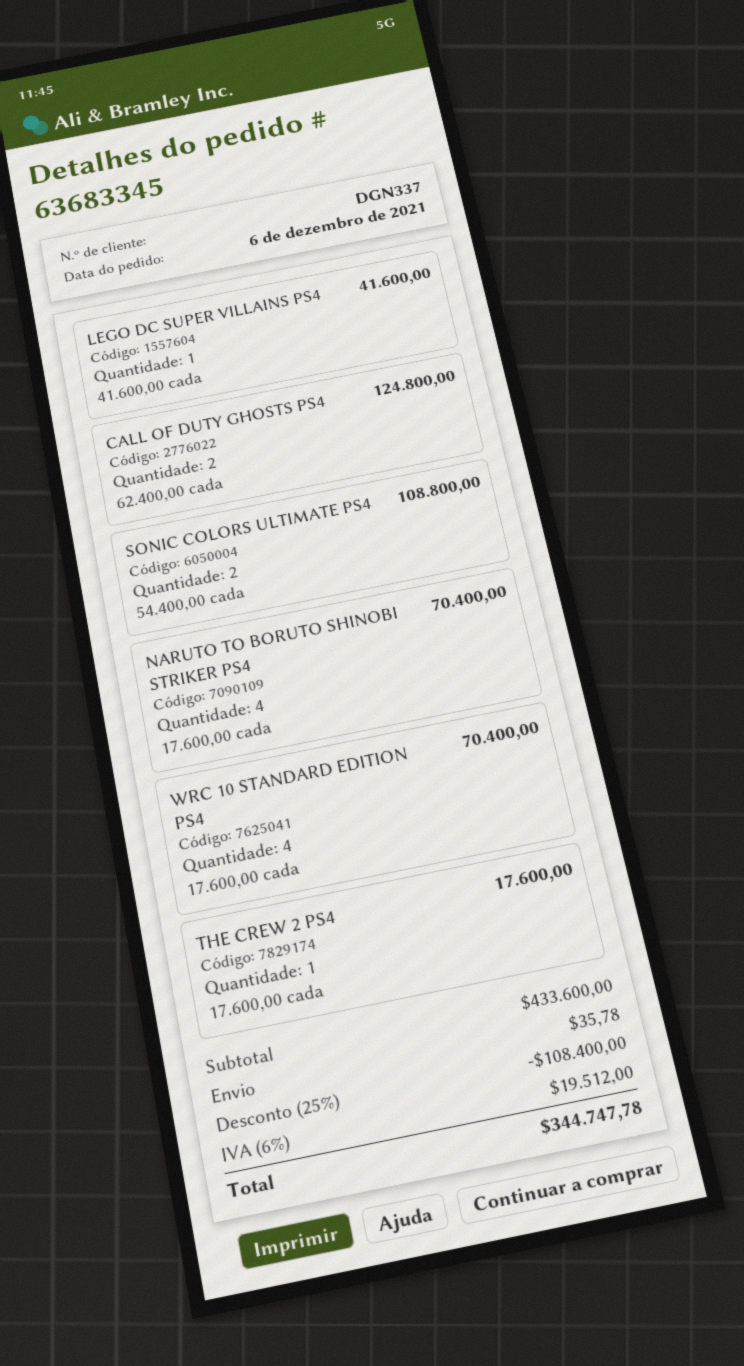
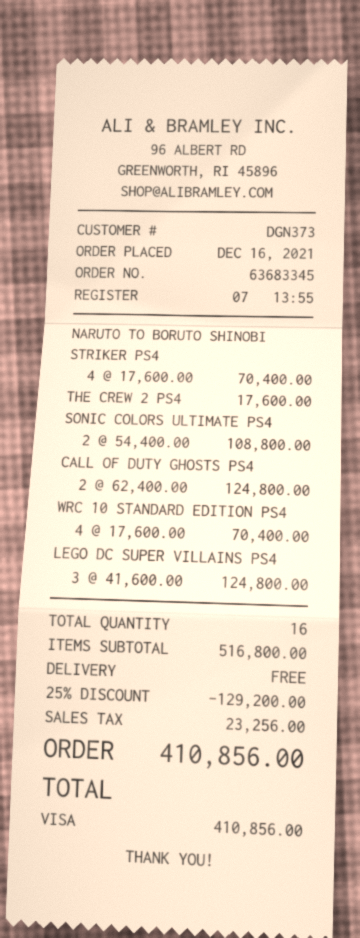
order date: 2021-12-06 -> 2021-12-16
customer number: DGN337 -> DGN373
LEGO DC SUPER VILLAINS PS4: 1 x 41600.00 = 41600.00 -> 3 x 41600.00 = 124800.00
subtotal: 433600.00 -> 516800.00
discount: 25% = 108400.00 -> 25% = 129200.00
shipping: 35.78 -> 0.00
tax: 19512.00 -> 23256.00
total: 344747.78 -> 410856.00

